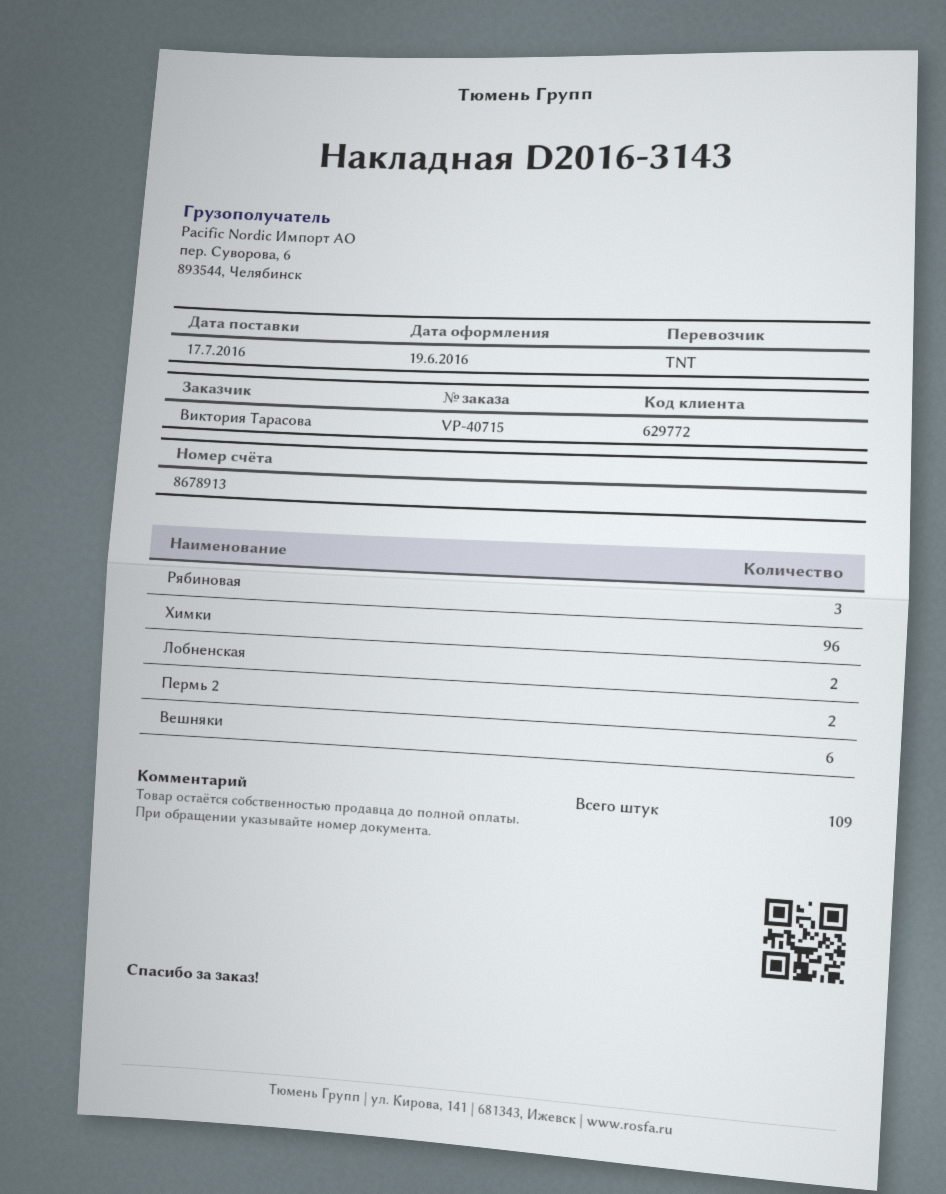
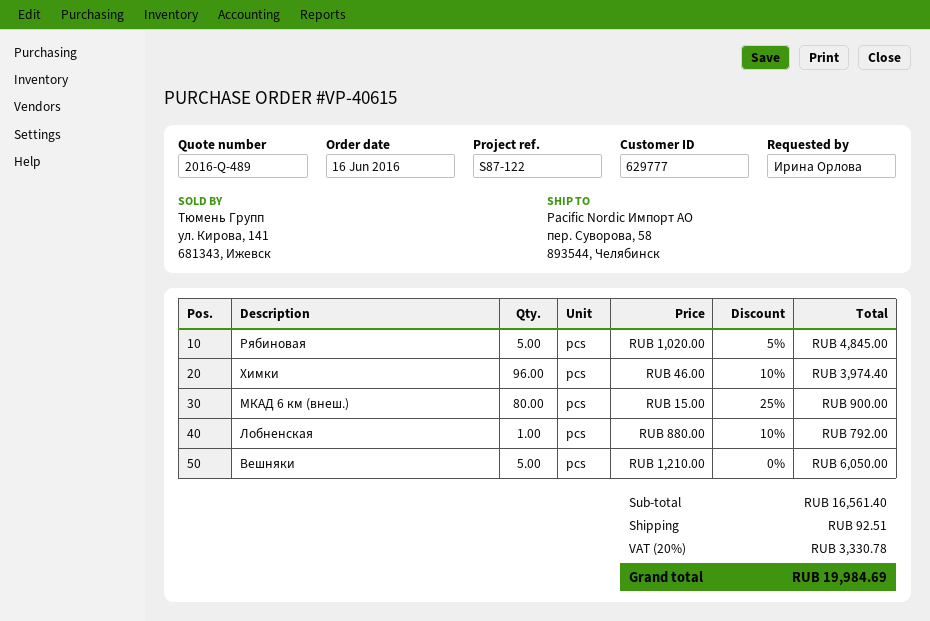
order number: VP-40715 -> VP-40615
order date: 2016-06-19 -> 2016-06-16
customer number: 629772 -> 629777
ordered by: Виктория Тарасова -> Ирина Орлова
ship to: пер. Суворова, 6, 893544, Челябинск -> пер. Суворова, 58, 893544, Челябинск
Рябиновая: 3 -> 5
Лобненская: 2 -> 1
Пермь 2: 2 -> none
Вешняки: 6 -> 5
МКАД 6 км (внеш.): none -> 80

